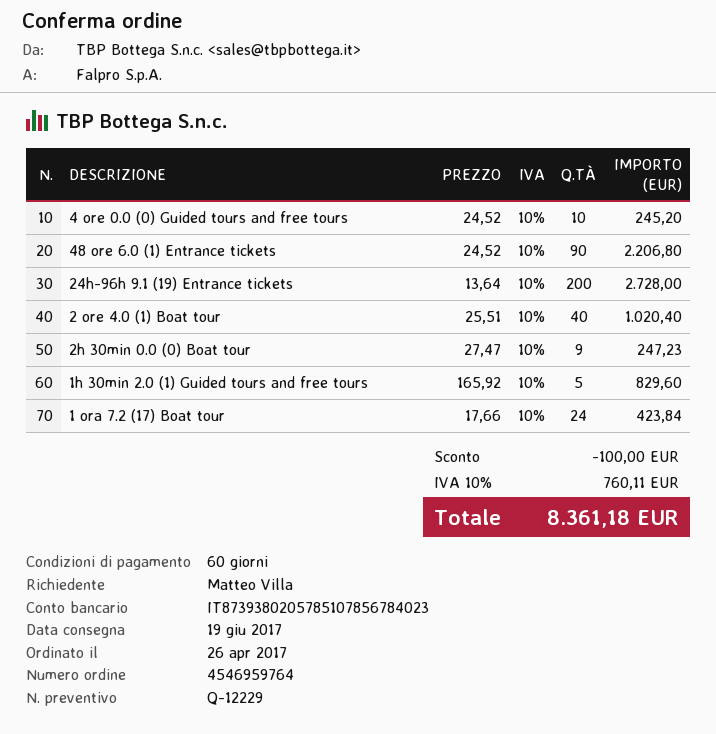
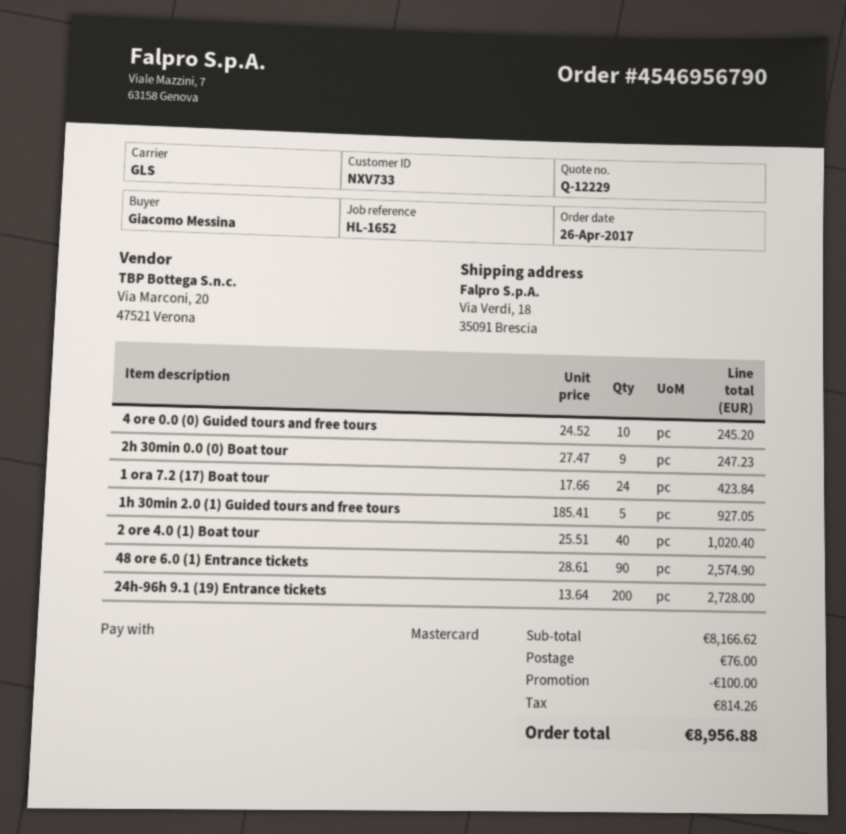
order number: 4546959764 -> 4546956790
ordered by: Matteo Villa -> Giacomo Messina
48 ore 6.0 (1) Entrance tickets: 90 x 24.52 = 2206.80 -> 90 x 28.61 = 2574.90
1h 30min 2.0 (1) Guided tours and free tours: 5 x 165.92 = 829.60 -> 5 x 185.41 = 927.05
shipping: none -> 76.00
tax: 760.11 -> 814.26
total: 8361.18 -> 8956.88

